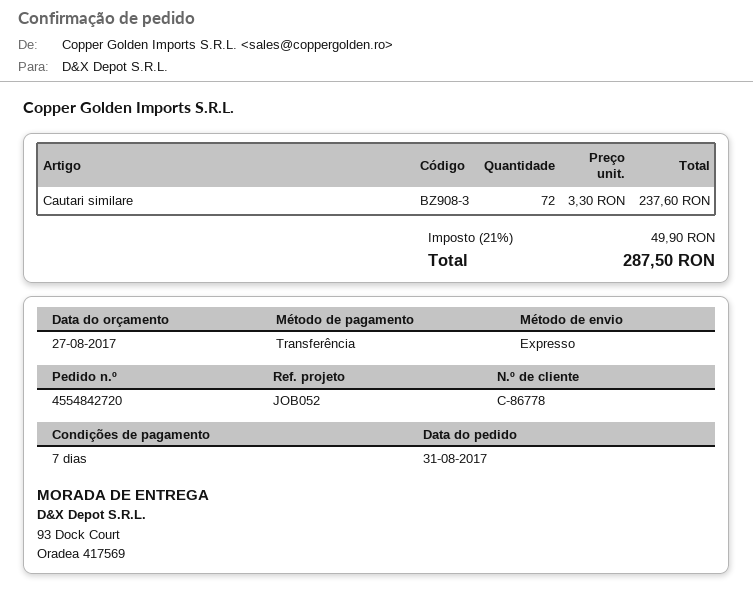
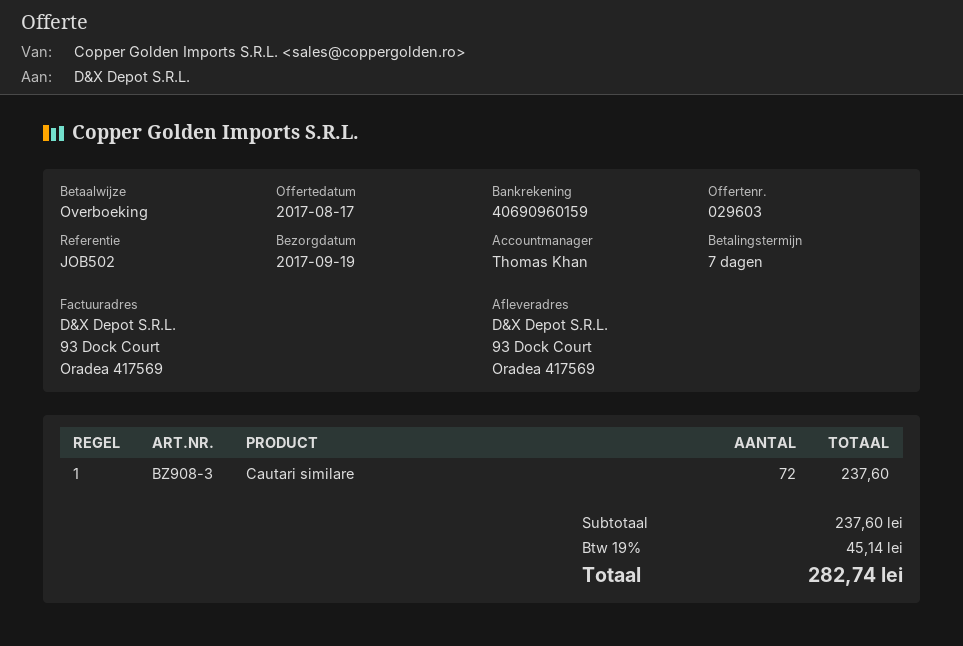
quote date: 2017-08-27 -> 2017-08-17
reference: JOB052 -> JOB502
tax: 21% = 49.90 -> 19% = 45.14
total: 287.50 -> 282.74

